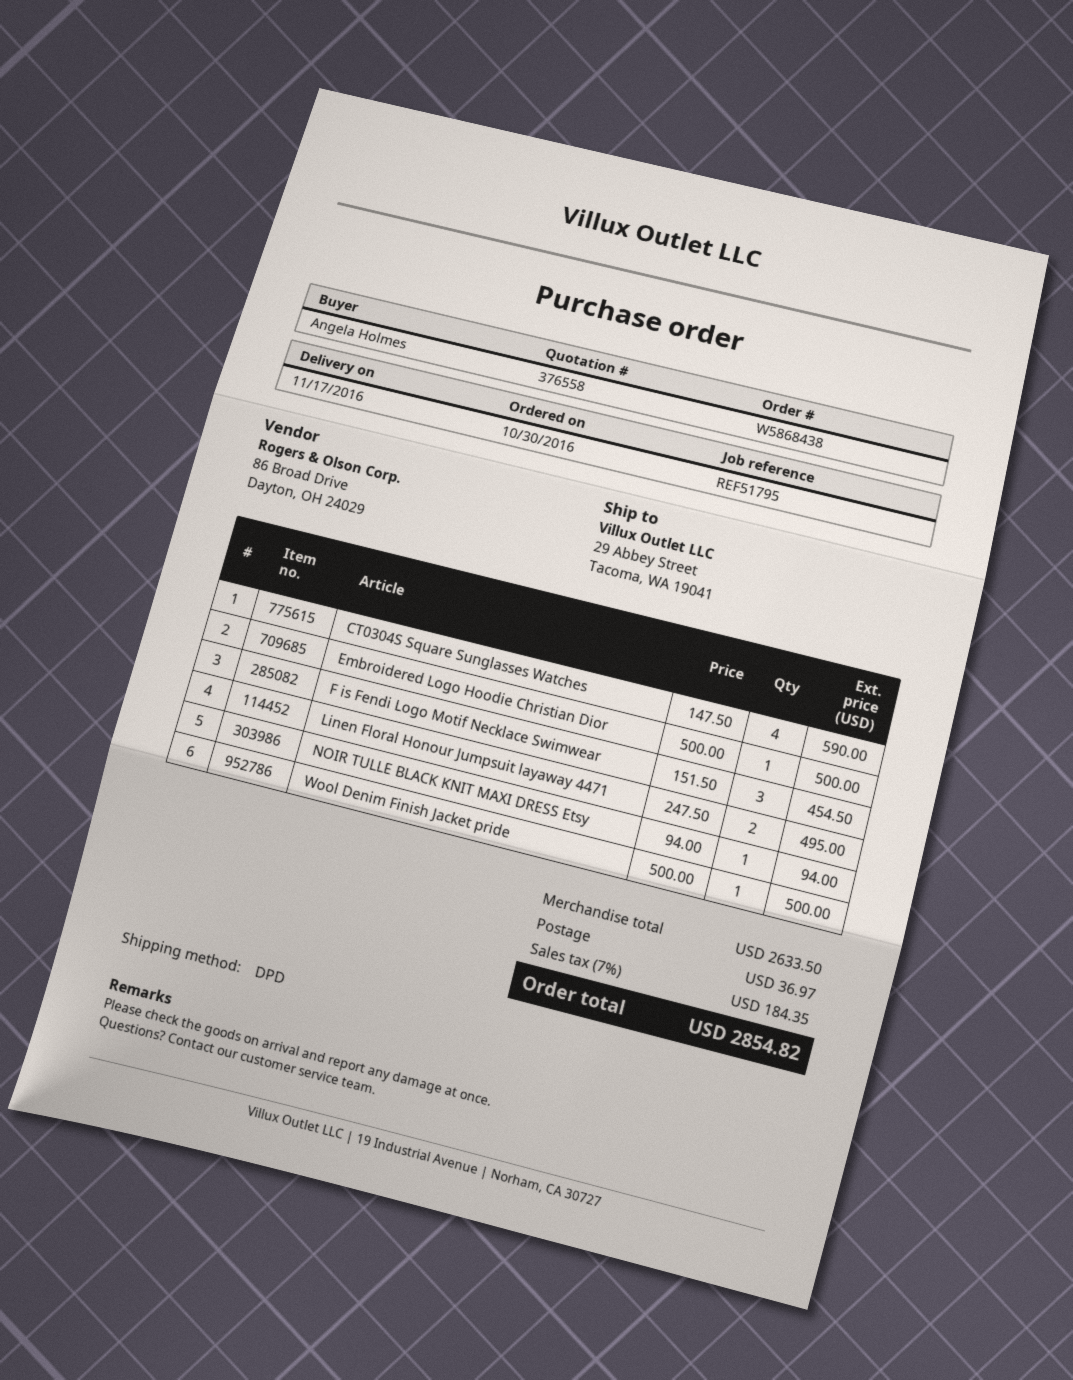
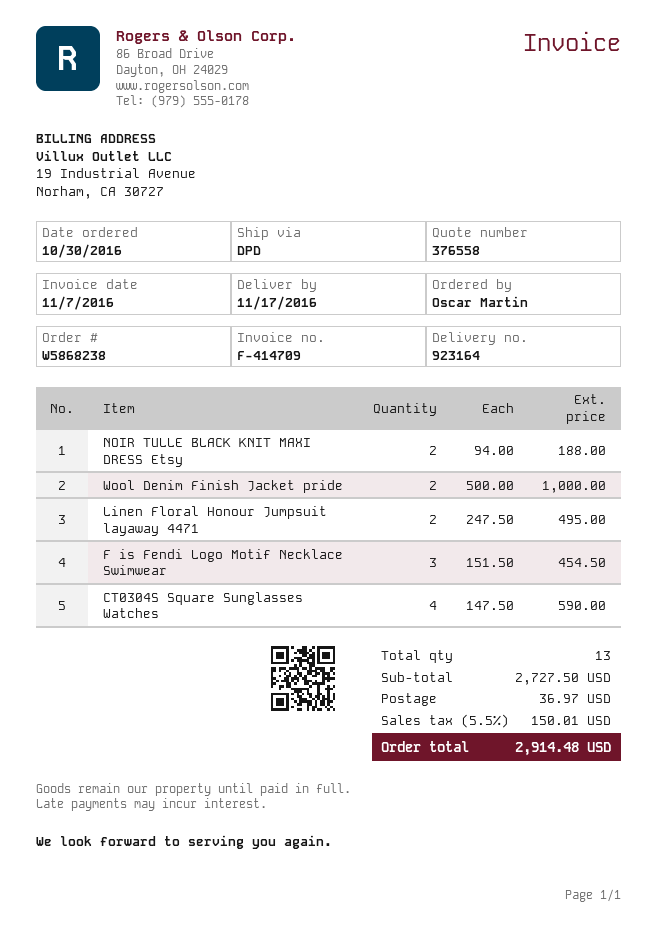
order number: W5868438 -> W5868238
ordered by: Angela Holmes -> Oscar Martin
Embroidered Logo Hoodie Christian Dior: 1 x 500.00 = 500.00 -> none
NOIR TULLE BLACK KNIT MAXI DRESS Etsy: 1 x 94.00 = 94.00 -> 2 x 94.00 = 188.00
Wool Denim Finish Jacket pride: 1 x 500.00 = 500.00 -> 2 x 500.00 = 1000.00
subtotal: 2633.50 -> 2727.50
tax: 7% = 184.35 -> 5.5% = 150.01
total: 2854.82 -> 2914.48

